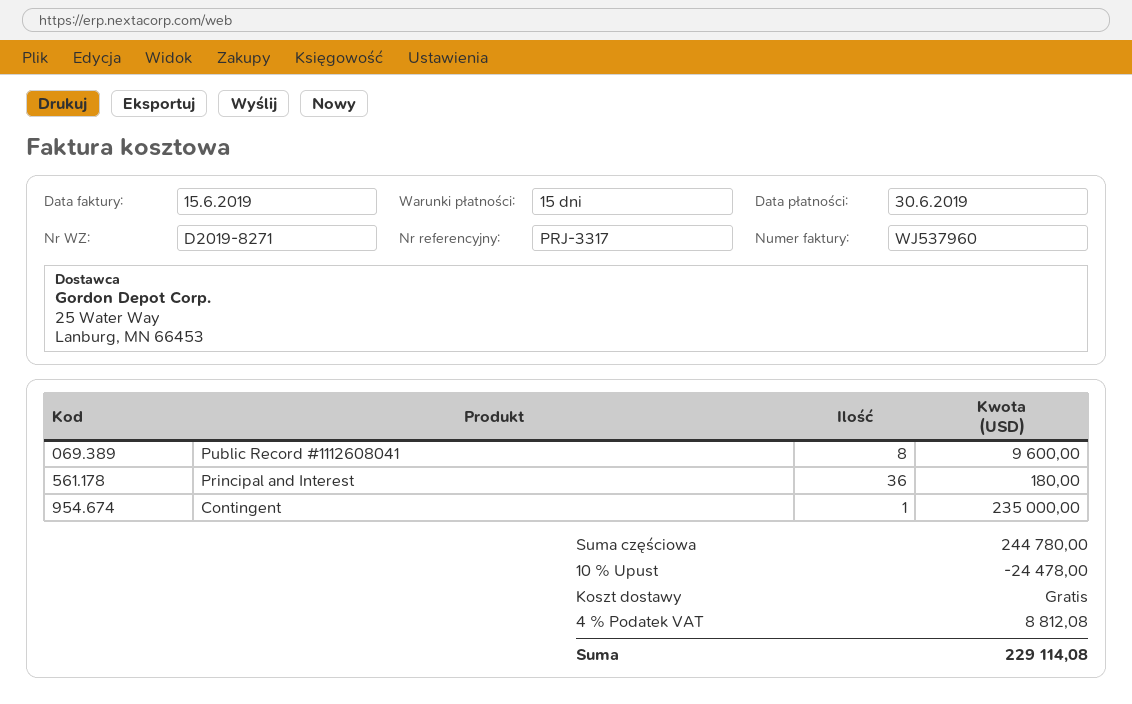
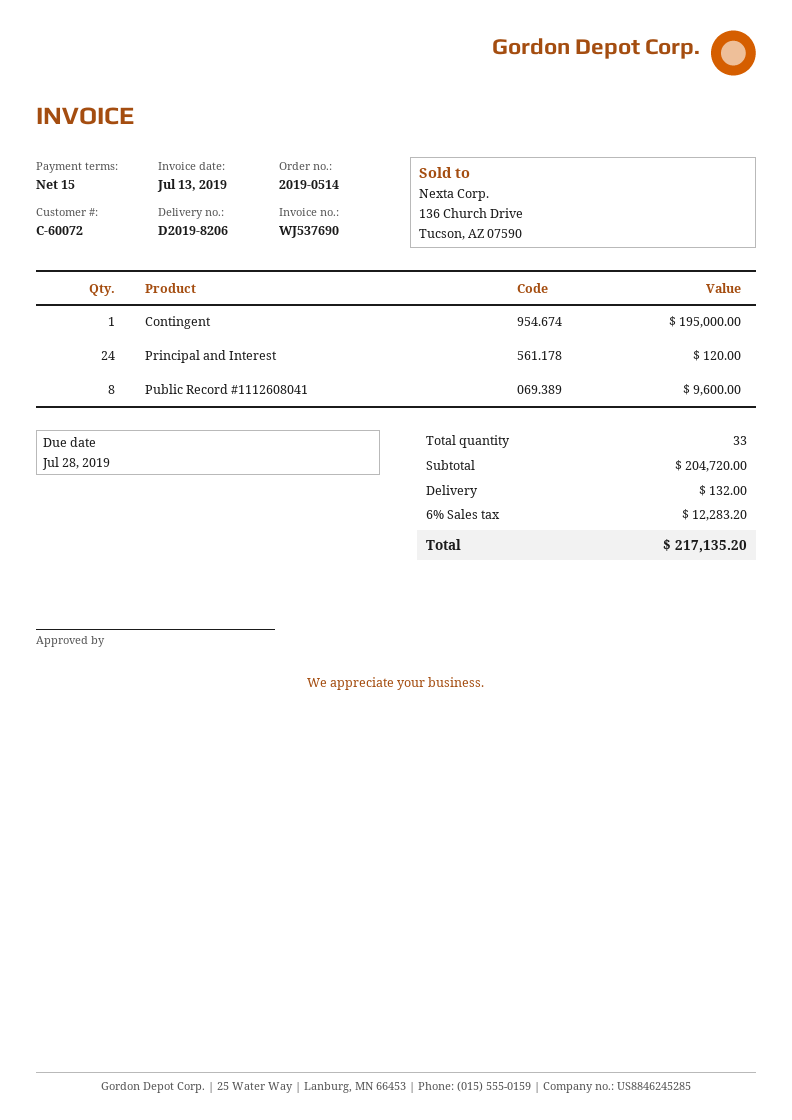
delivery note number: D2019-8271 -> D2019-8206
invoice number: WJ537960 -> WJ537690
invoice date: 2019-06-15 -> 2019-07-13
due date: 2019-06-30 -> 2019-07-28
Principal and Interest: 36 for 180.00 -> 24 for 120.00
Contingent: 1 for 235000.00 -> 1 for 195000.00
subtotal: 244780.00 -> 204720.00
discount: 10% = 24478.00 -> none
shipping: 0.00 -> 132.00
tax: 4% = 8812.08 -> 6% = 12283.20
total: 229114.08 -> 217135.20

